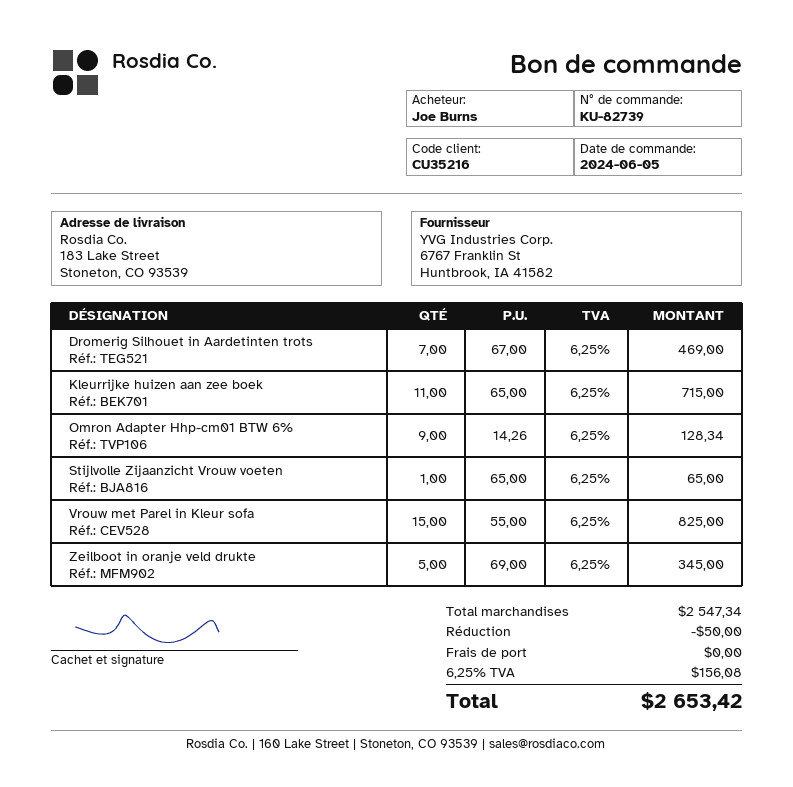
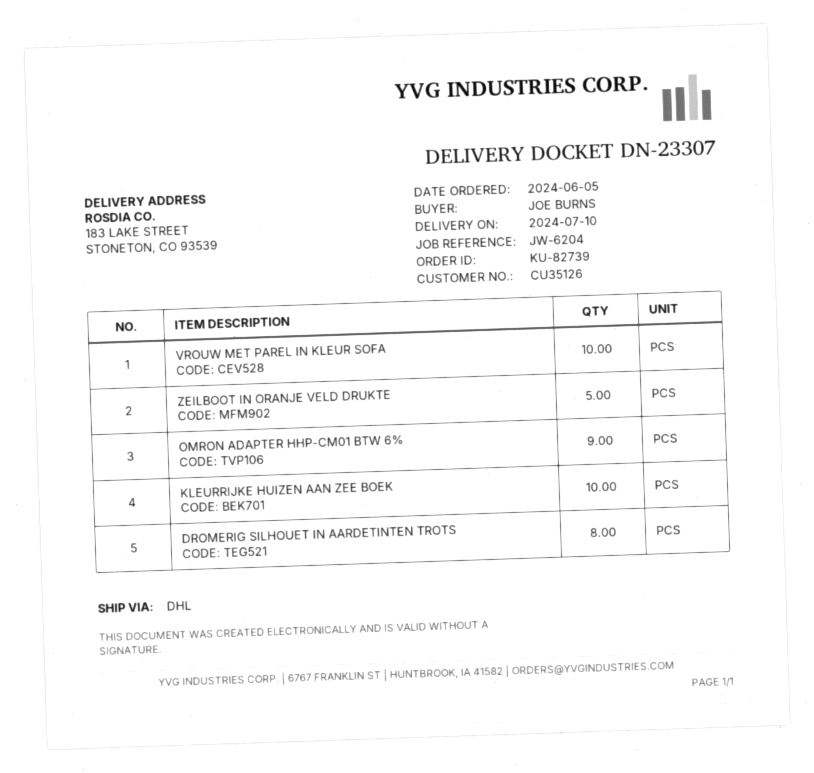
customer number: CU35216 -> CU35126
Dromerig Silhouet in Aardetinten trots: 7 -> 8
Kleurrijke huizen aan zee boek: 11 -> 10
Stijlvolle Zijaanzicht Vrouw voeten: 1 -> none
Vrouw met Parel in Kleur sofa: 15 -> 10

